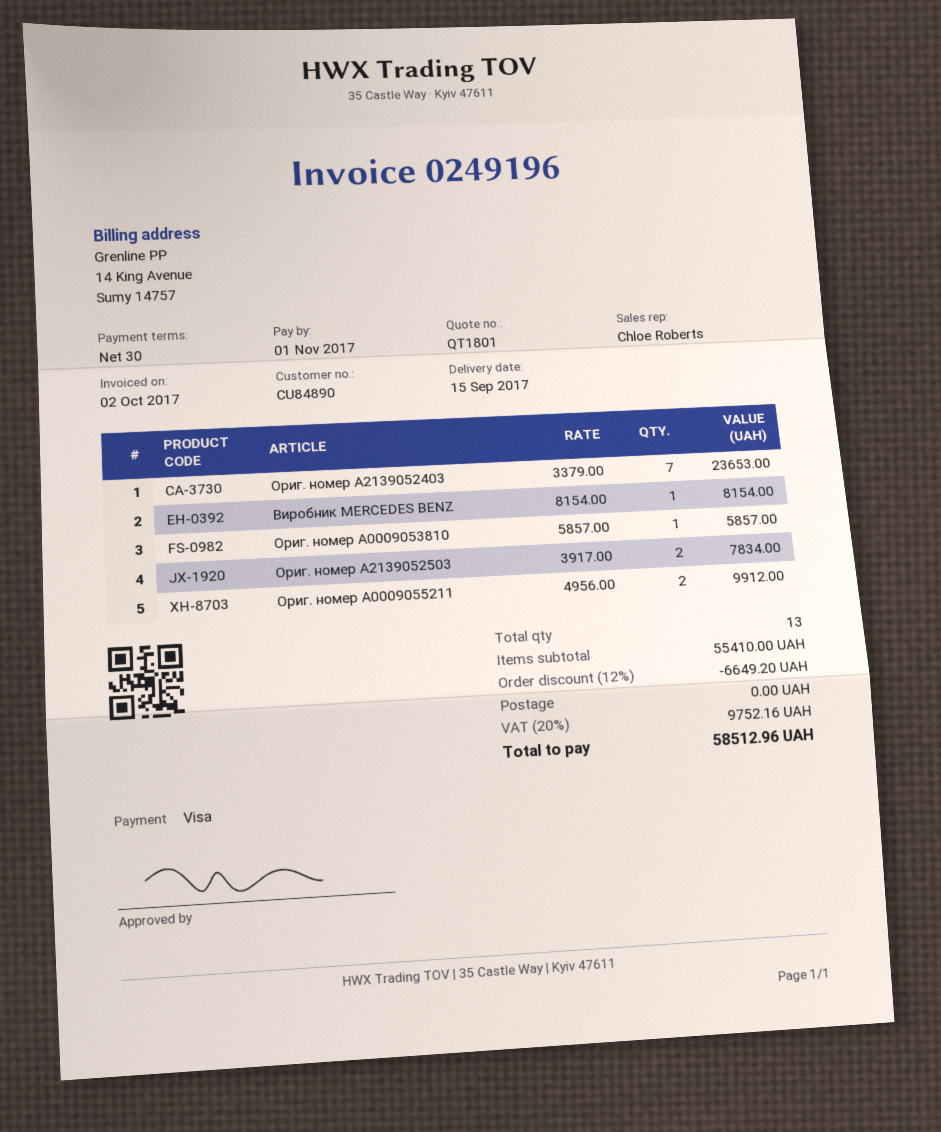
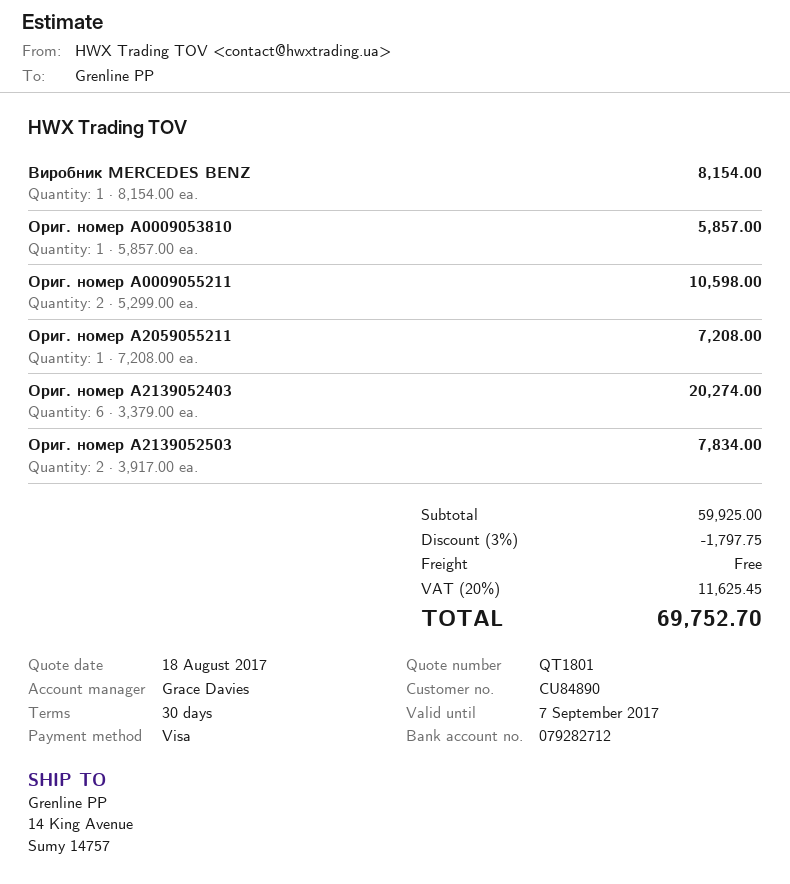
sales rep: Chloe Roberts -> Grace Davies
Ориг. номер A2139052403: 7 x 3379.00 = 23653.00 -> 6 x 3379.00 = 20274.00
Ориг. номер A0009055211: 2 x 4956.00 = 9912.00 -> 2 x 5299.00 = 10598.00
Ориг. номер A2059055211: none -> 1 x 7208.00 = 7208.00
subtotal: 55410.00 -> 59925.00
discount: 12% = 6649.20 -> 3% = 1797.75
tax: 20% = 9752.16 -> 20% = 11625.45
total: 58512.96 -> 69752.70

